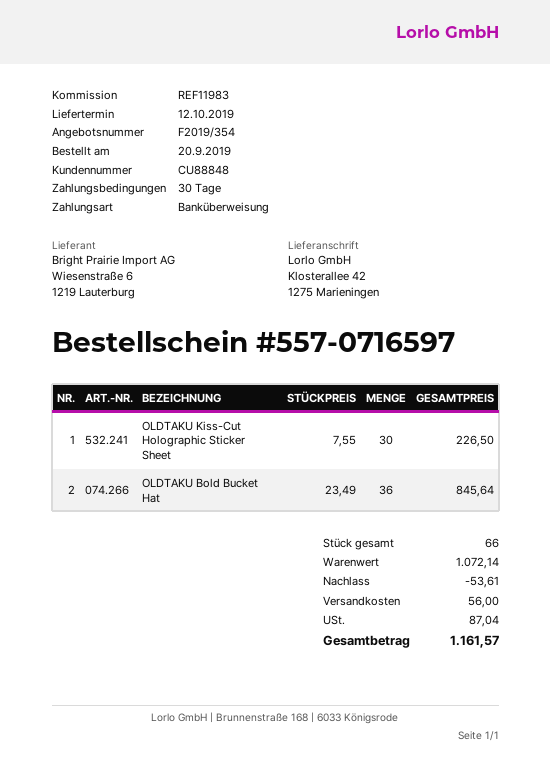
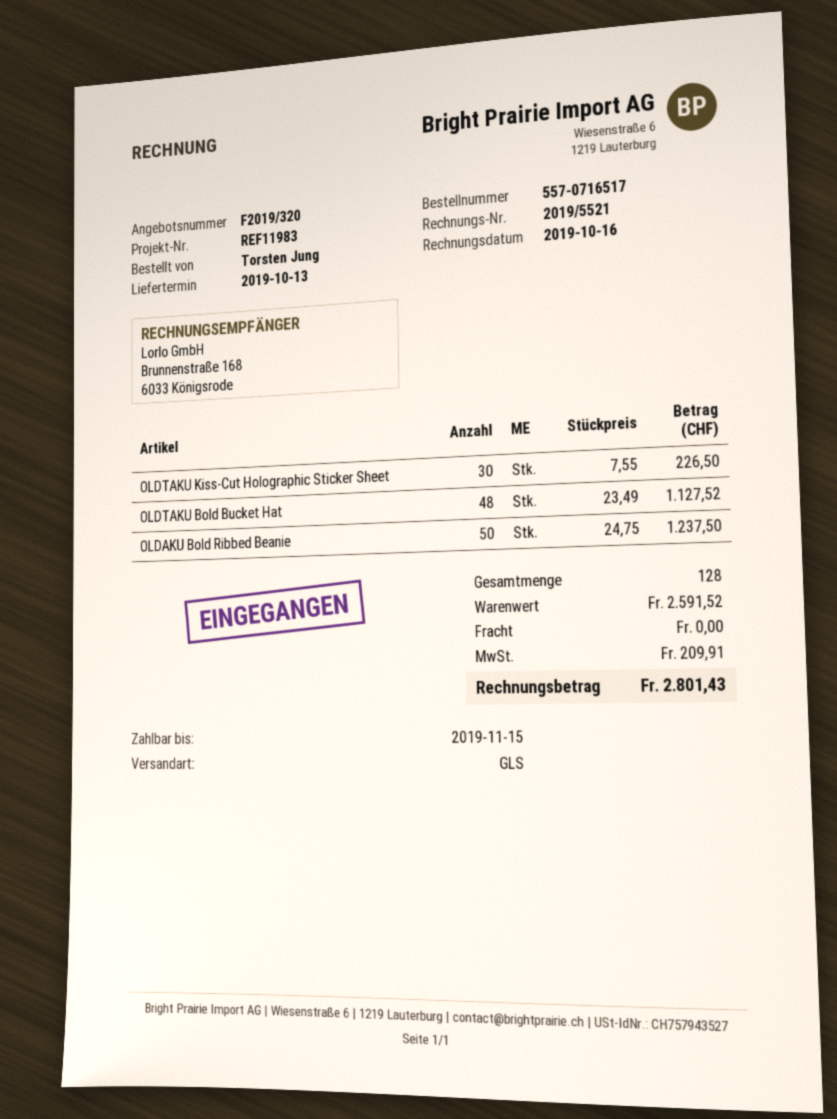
quote number: F2019/354 -> F2019/320
order number: 557-0716597 -> 557-0716517
delivery date: 2019-10-12 -> 2019-10-13
OLDTAKU Bold Bucket Hat: 36 x 23.49 = 845.64 -> 48 x 23.49 = 1127.52
OLDAKU Bold Ribbed Beanie: none -> 50 x 24.75 = 1237.50
total quantity: 66 -> 128
subtotal: 1072.14 -> 2591.52
discount: 53.61 -> none
shipping: 56.00 -> 0.00
tax: 87.04 -> 209.91
total: 1161.57 -> 2801.43

